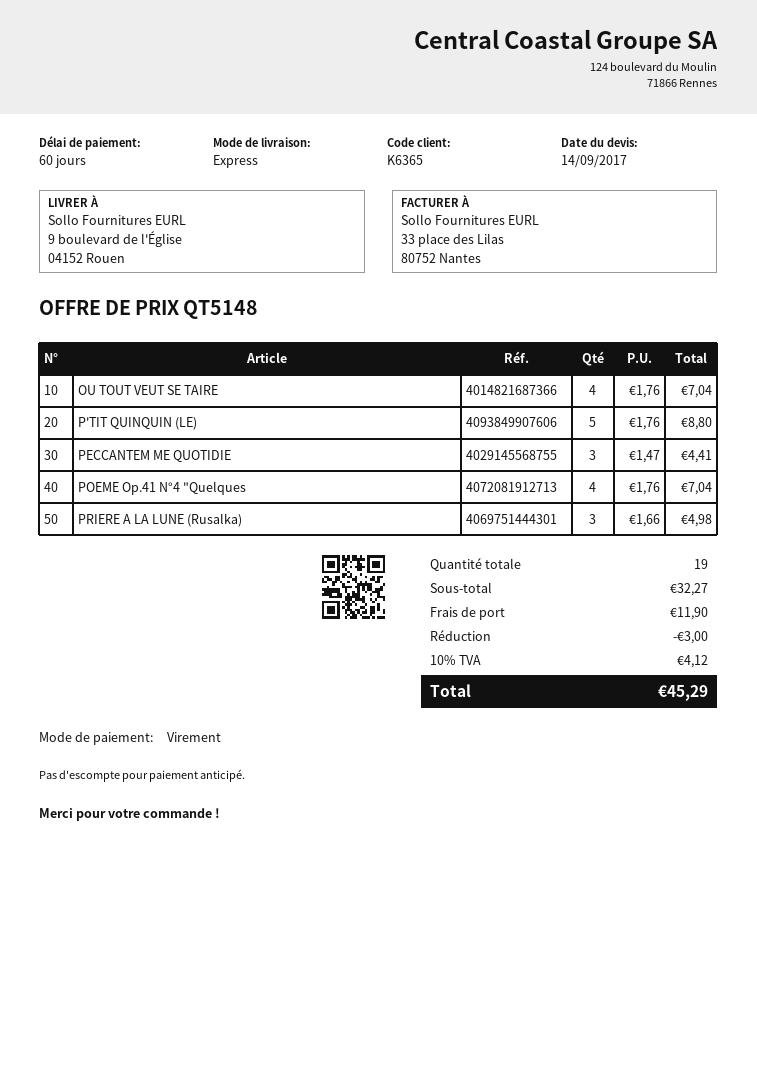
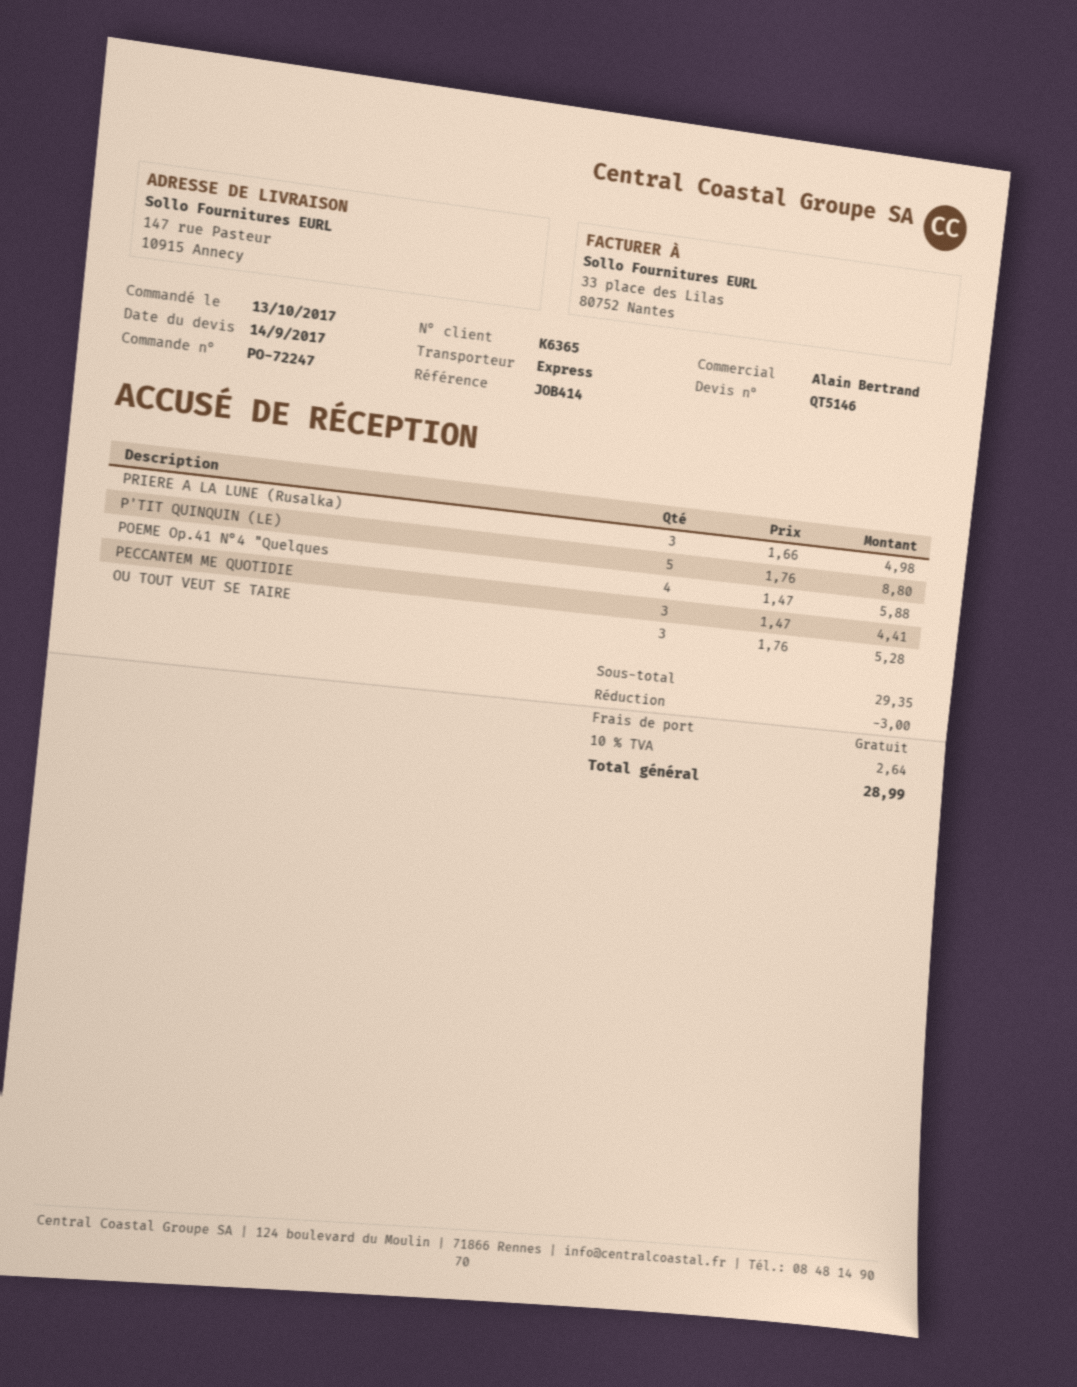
quote number: QT5148 -> QT5146
ship to: 9 boulevard de l'Église, 04152 Rouen -> 147 rue Pasteur, 10915 Annecy
OU TOUT VEUT SE TAIRE: 4 x 1.76 = 7.04 -> 3 x 1.76 = 5.28
POEME Op.41 N°4 "Quelques: 4 x 1.76 = 7.04 -> 4 x 1.47 = 5.88
subtotal: 32.27 -> 29.35
shipping: 11.90 -> 0.00
tax: 10% = 4.12 -> 10% = 2.64
total: 45.29 -> 28.99

